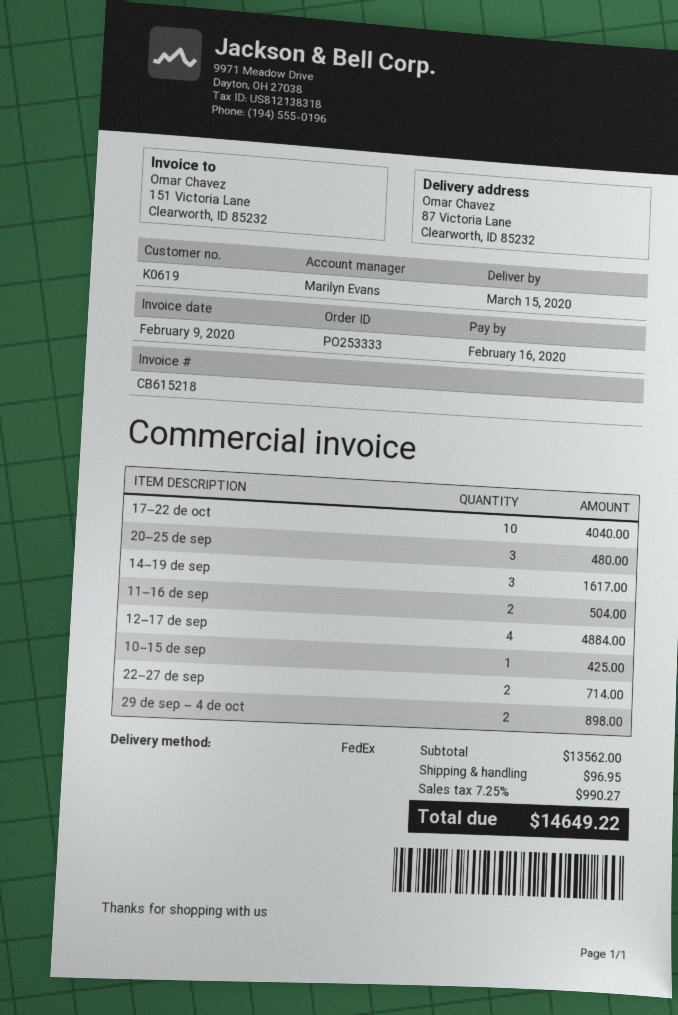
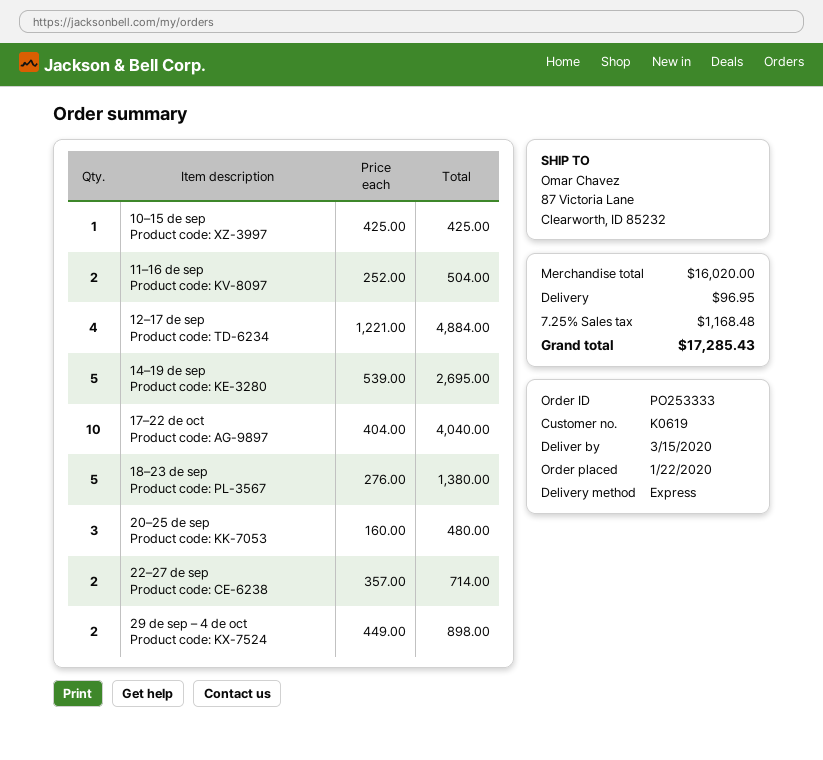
shipping method: FedEx -> express
14–19 de sep: 3 for 1617.00 -> 5 for 2695.00
18–23 de sep: none -> 5 for 1380.00
subtotal: 13562.00 -> 16020.00
tax: 7.25% = 990.27 -> 7.25% = 1168.48
total: 14649.22 -> 17285.43

